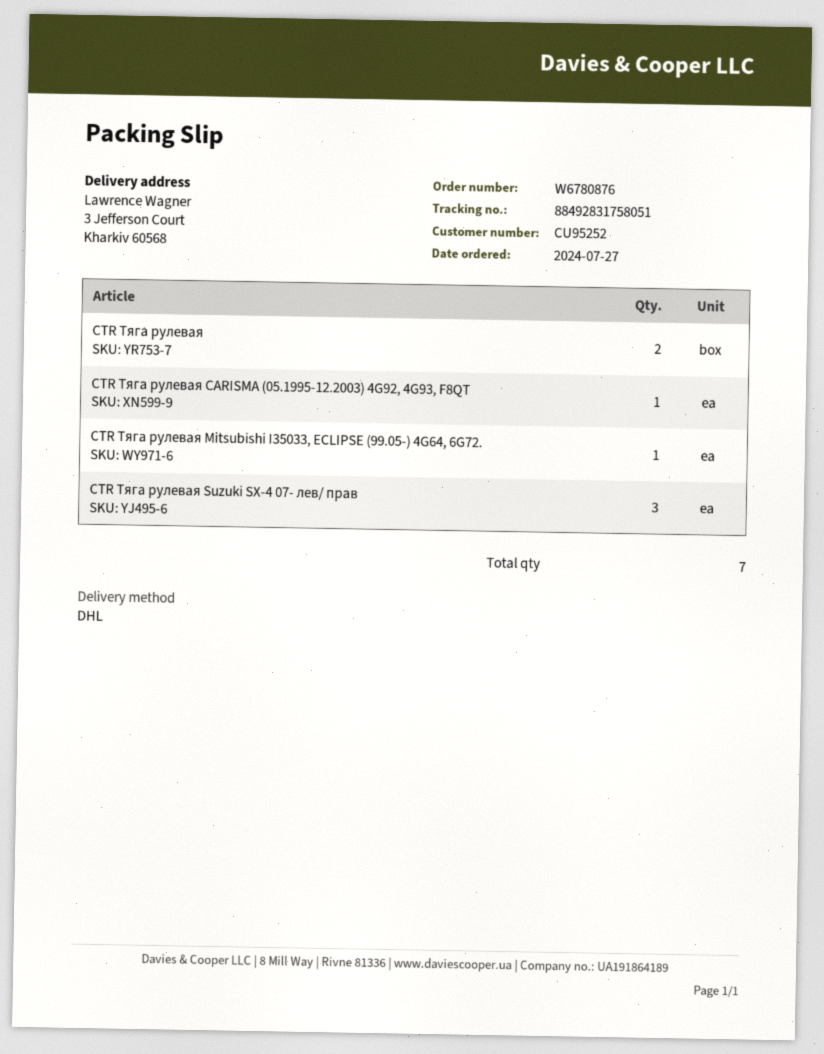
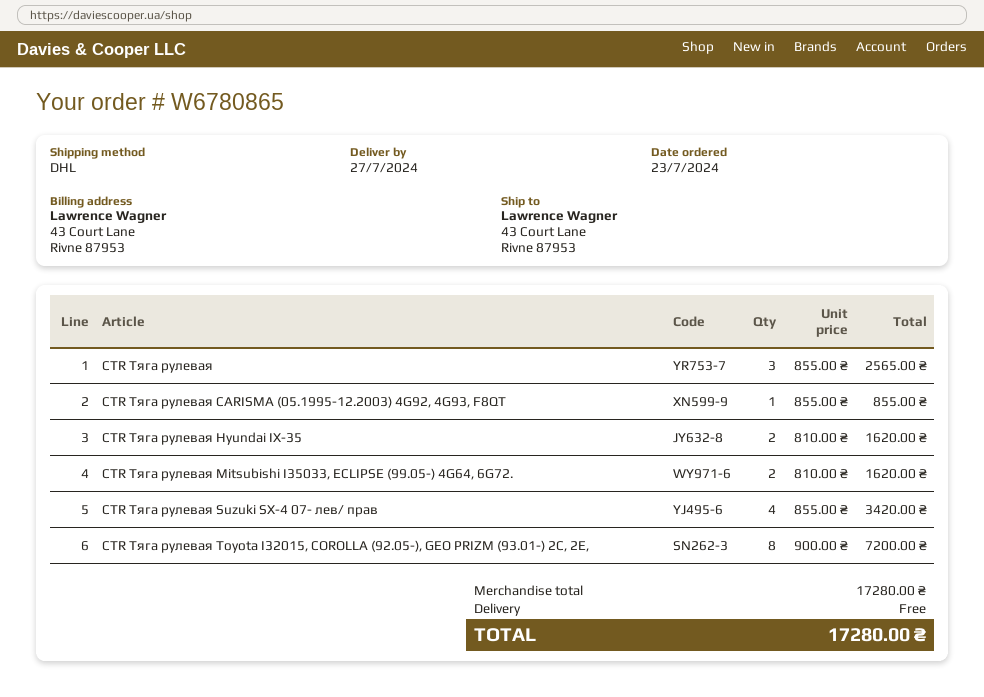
order number: W6780876 -> W6780865
order date: 2024-07-27 -> 2024-07-23
ship to: 3 Jefferson Court, Kharkiv 60568 -> 43 Court Lane, Rivne 87953
CTR Тяга рулевая: 2 -> 3
CTR Тяга рулевая Mitsubishi I35033, ECLIPSE (99.05-) 4G64, 6G72.: 1 -> 2
CTR Тяга рулевая Suzuki SX-4 07- лев/ прав: 3 -> 4
CTR Тяга рулевая Hyundai IX-35: none -> 2
CTR Тяга рулевая Toyota I32015, COROLLA (92.05-), GEO PRIZM (93.01-) 2C, 2E,: none -> 8

